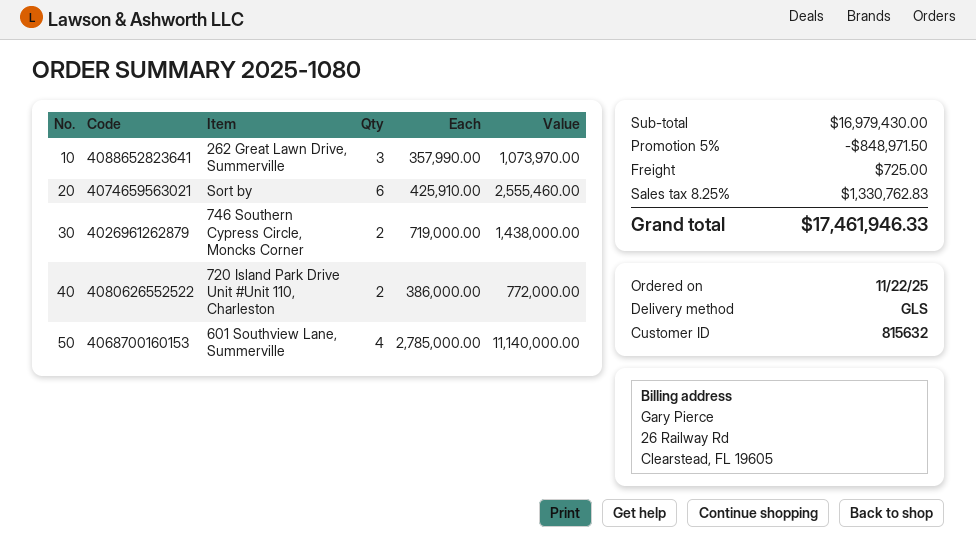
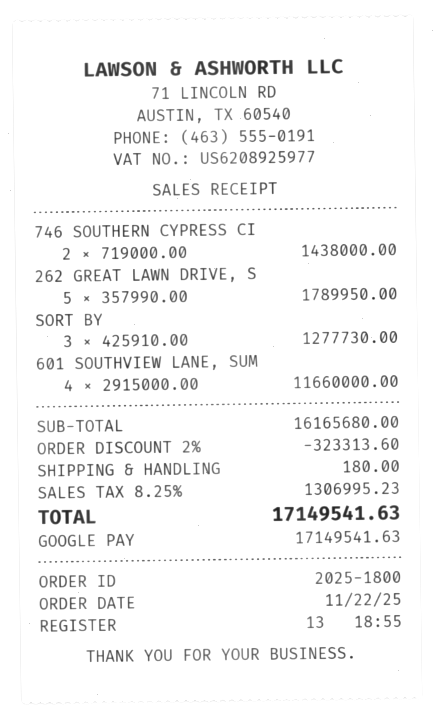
order number: 2025-1080 -> 2025-1800
262 Great Lawn Drive, Summerville: 3 x 357990.00 = 1073970.00 -> 5 x 357990.00 = 1789950.00
Sort by: 6 x 425910.00 = 2555460.00 -> 3 x 425910.00 = 1277730.00
720 Island Park Drive Unit #Unit 110, Charleston: 2 x 386000.00 = 772000.00 -> none
601 Southview Lane, Summerville: 4 x 2785000.00 = 11140000.00 -> 4 x 2915000.00 = 11660000.00
subtotal: 16979430.00 -> 16165680.00
discount: 5% = 848971.50 -> 2% = 323313.60
shipping: 725.00 -> 180.00
tax: 8.25% = 1330762.83 -> 8.25% = 1306995.23
total: 17461946.33 -> 17149541.63

